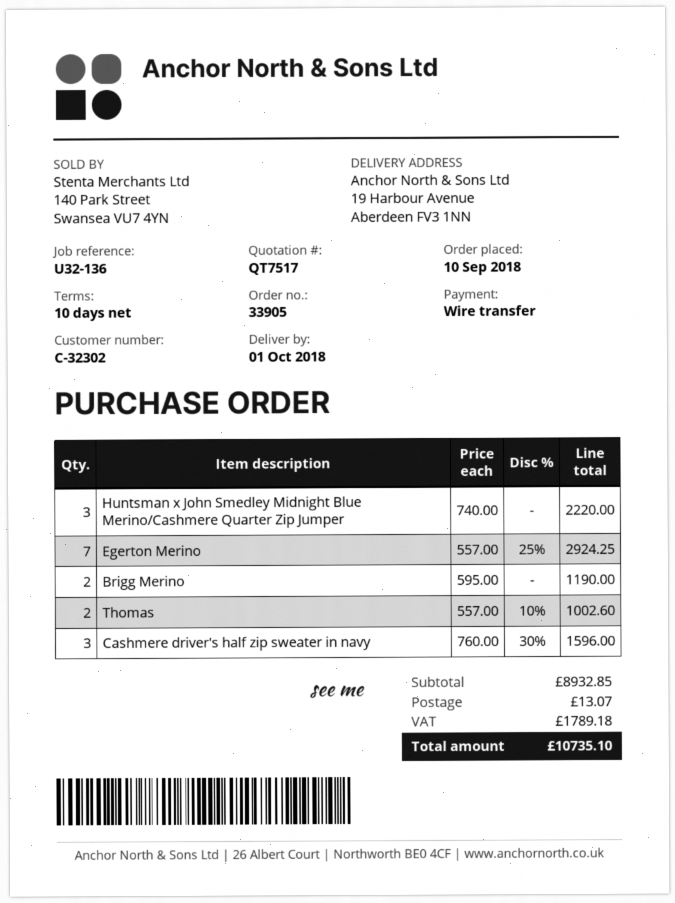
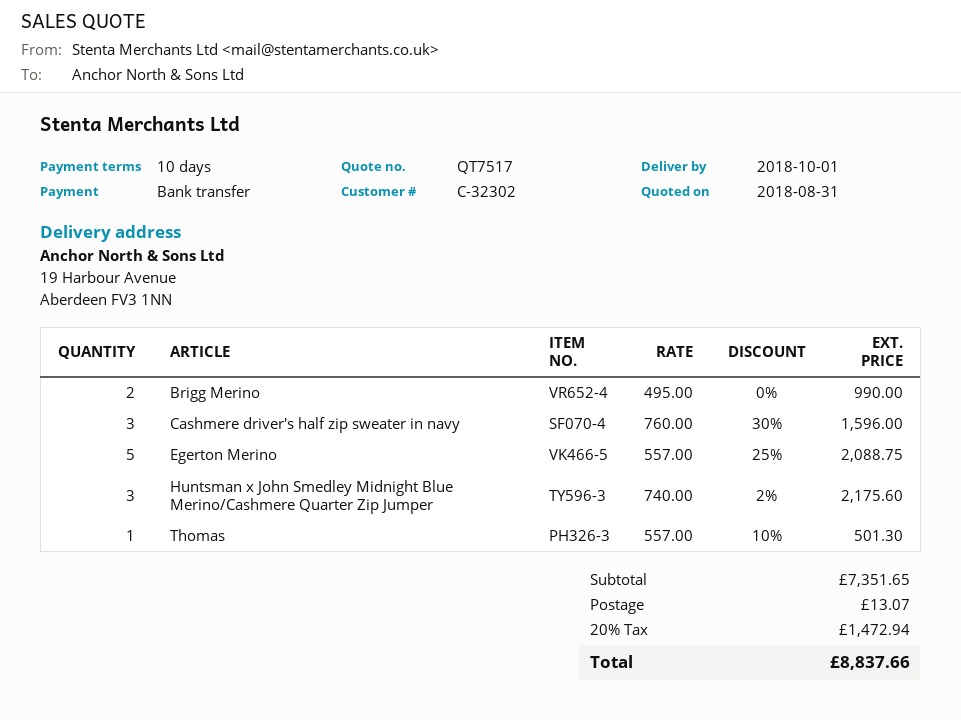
Huntsman x John Smedley Midnight Blue Merino/Cashmere Quarter Zip Jumper: 3 x 740.00 = 2220.00 -> 3 x 740.00 - 2% = 2175.60
Egerton Merino: 7 x 557.00 - 25% = 2924.25 -> 5 x 557.00 - 25% = 2088.75
Brigg Merino: 2 x 595.00 = 1190.00 -> 2 x 495.00 = 990.00
Thomas: 2 x 557.00 - 10% = 1002.60 -> 1 x 557.00 - 10% = 501.30
subtotal: 8932.85 -> 7351.65
tax: 1789.18 -> 1472.94
total: 10735.10 -> 8837.66

